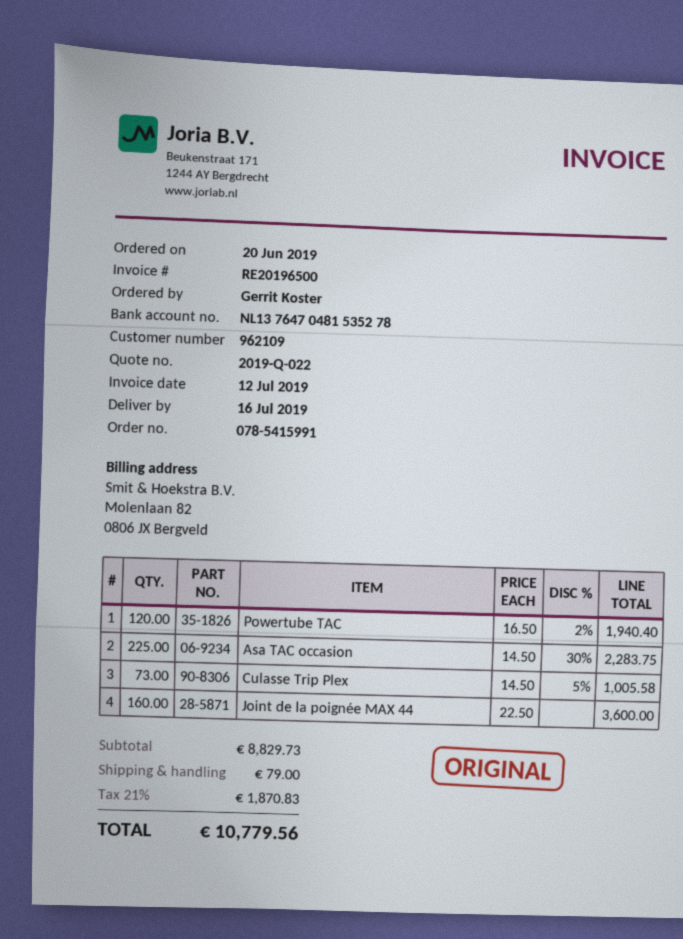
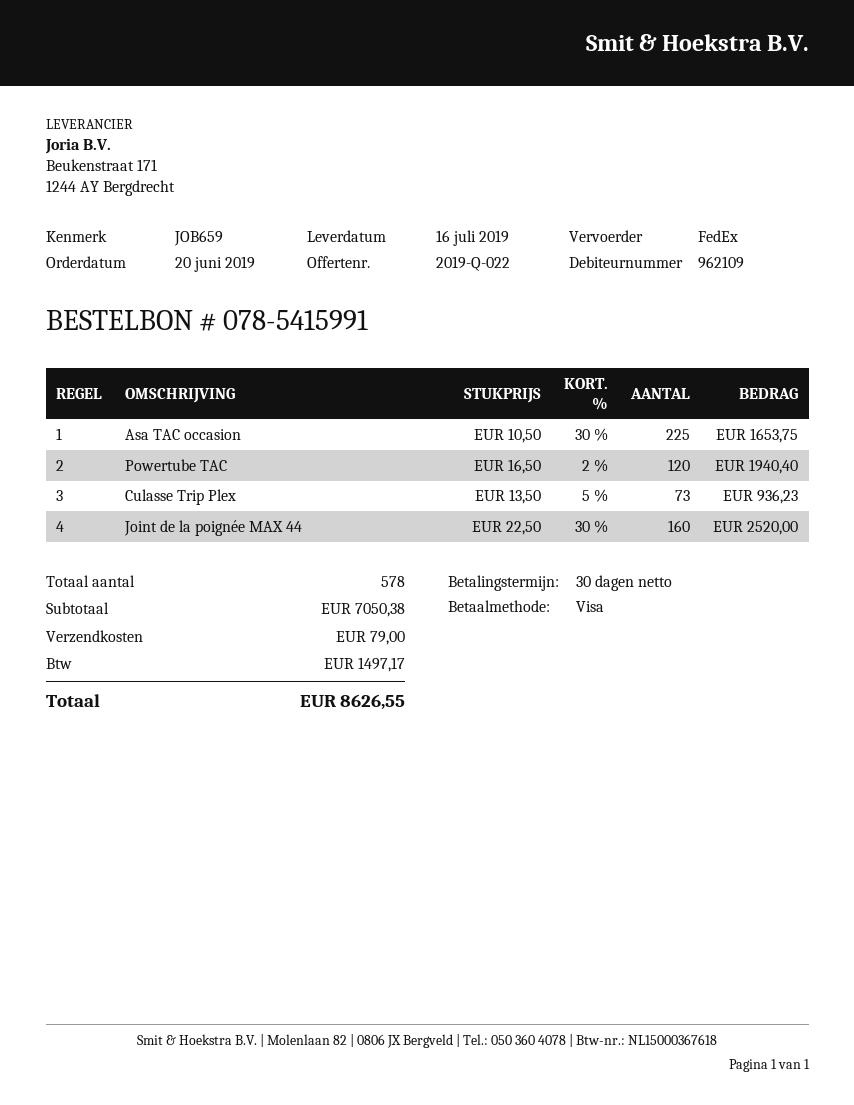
Asa TAC occasion: 225 x 14.50 - 30% = 2283.75 -> 225 x 10.50 - 30% = 1653.75
Culasse Trip Plex: 73 x 14.50 - 5% = 1005.58 -> 73 x 13.50 - 5% = 936.23
Joint de la poignée MAX 44: 160 x 22.50 = 3600.00 -> 160 x 22.50 - 30% = 2520.00
subtotal: 8829.73 -> 7050.38
tax: 1870.83 -> 1497.17
total: 10779.56 -> 8626.55

